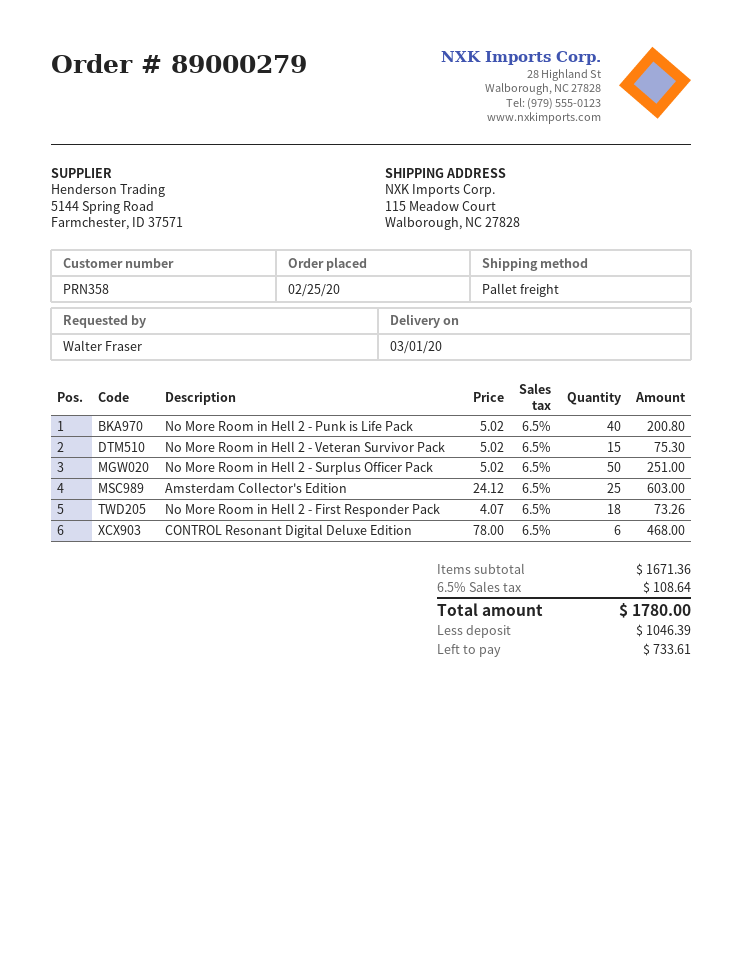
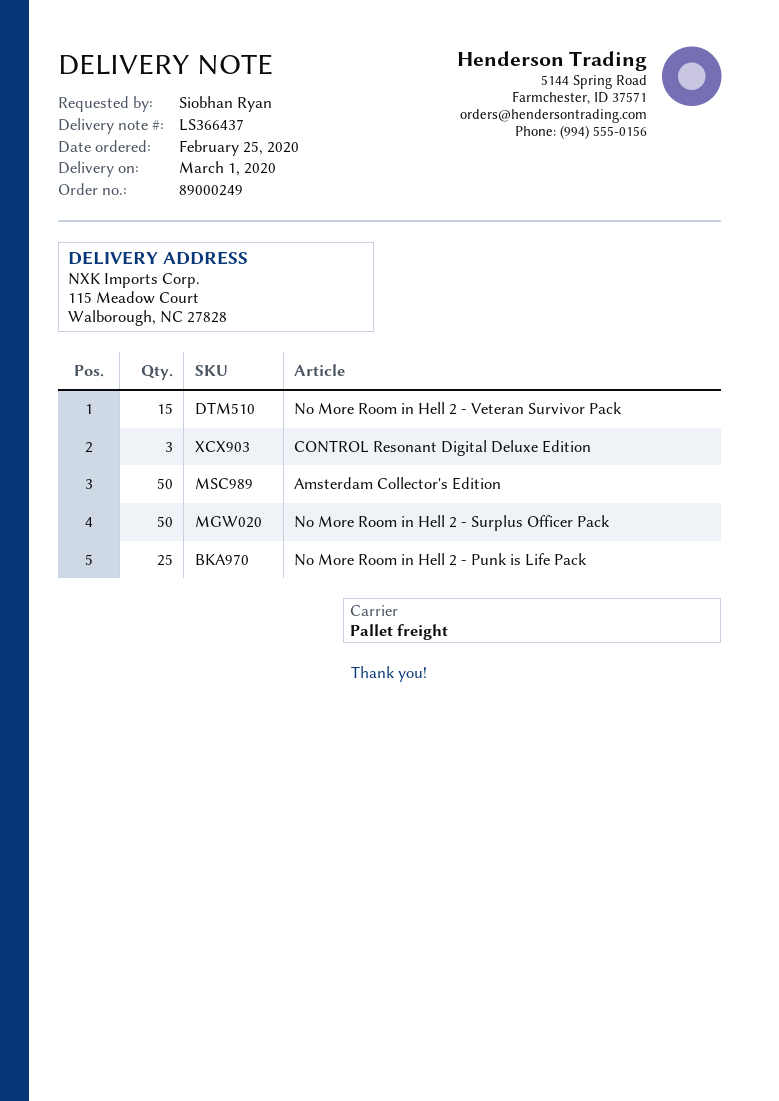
order number: 89000279 -> 89000249
ordered by: Walter Fraser -> Siobhan Ryan
No More Room in Hell 2 - Punk is Life Pack: 40 -> 25
Amsterdam Collector's Edition: 25 -> 50
No More Room in Hell 2 - First Responder Pack: 18 -> none
CONTROL Resonant Digital Deluxe Edition: 6 -> 3

